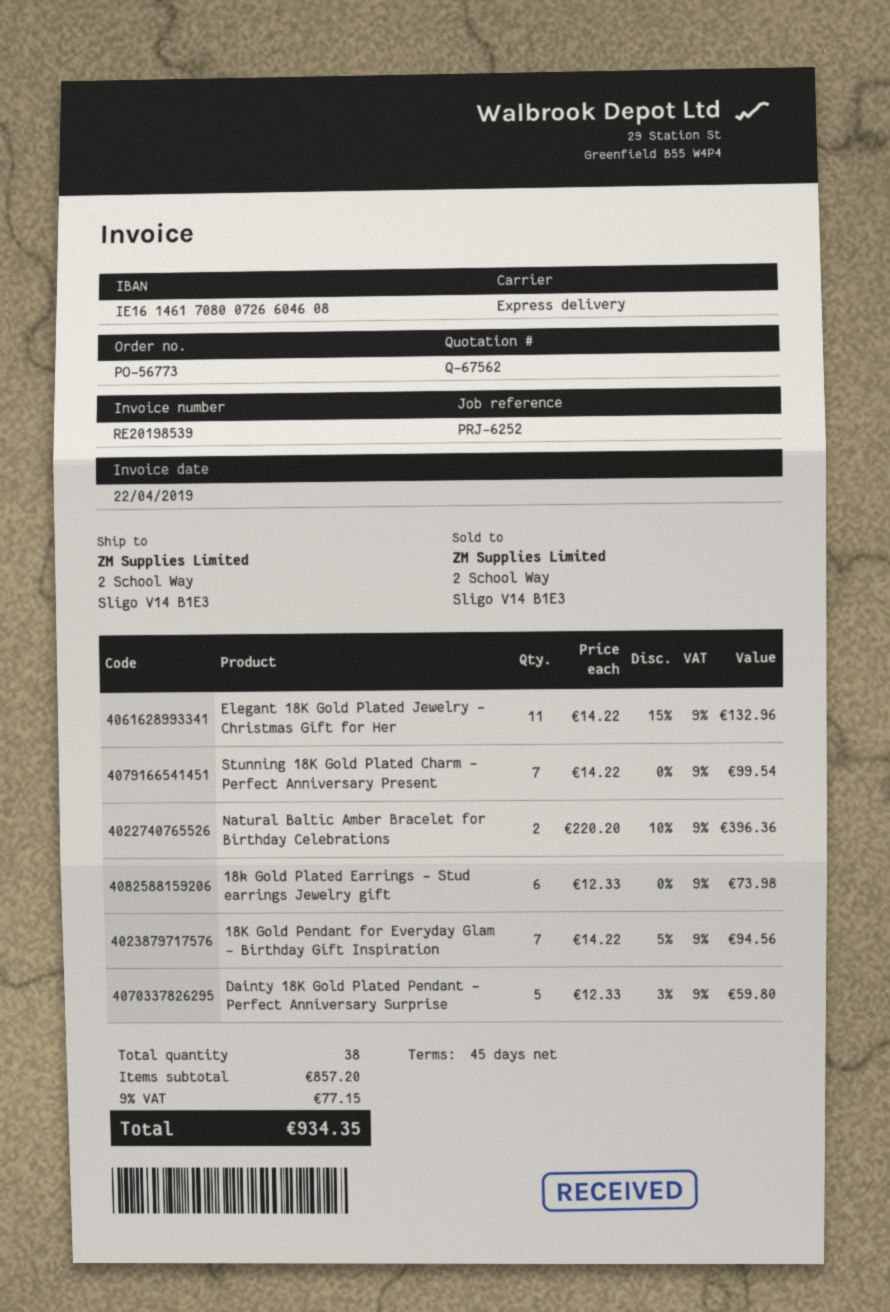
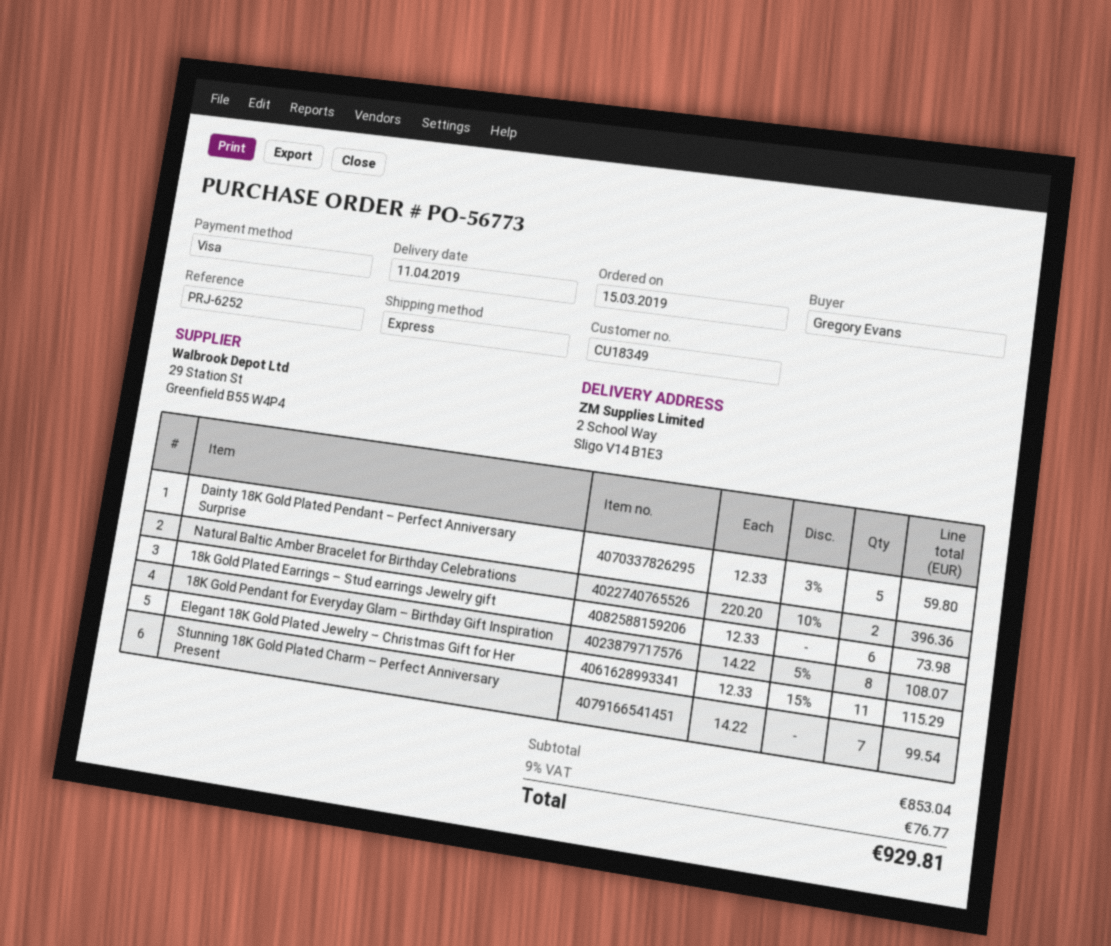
Elegant 18K Gold Plated Jewelry – Christmas Gift for Her: 11 x 14.22 - 15% = 132.96 -> 11 x 12.33 - 15% = 115.29
18K Gold Pendant for Everyday Glam – Birthday Gift Inspiration: 7 x 14.22 - 5% = 94.56 -> 8 x 14.22 - 5% = 108.07
subtotal: 857.20 -> 853.04
tax: 9% = 77.15 -> 9% = 76.77
total: 934.35 -> 929.81

